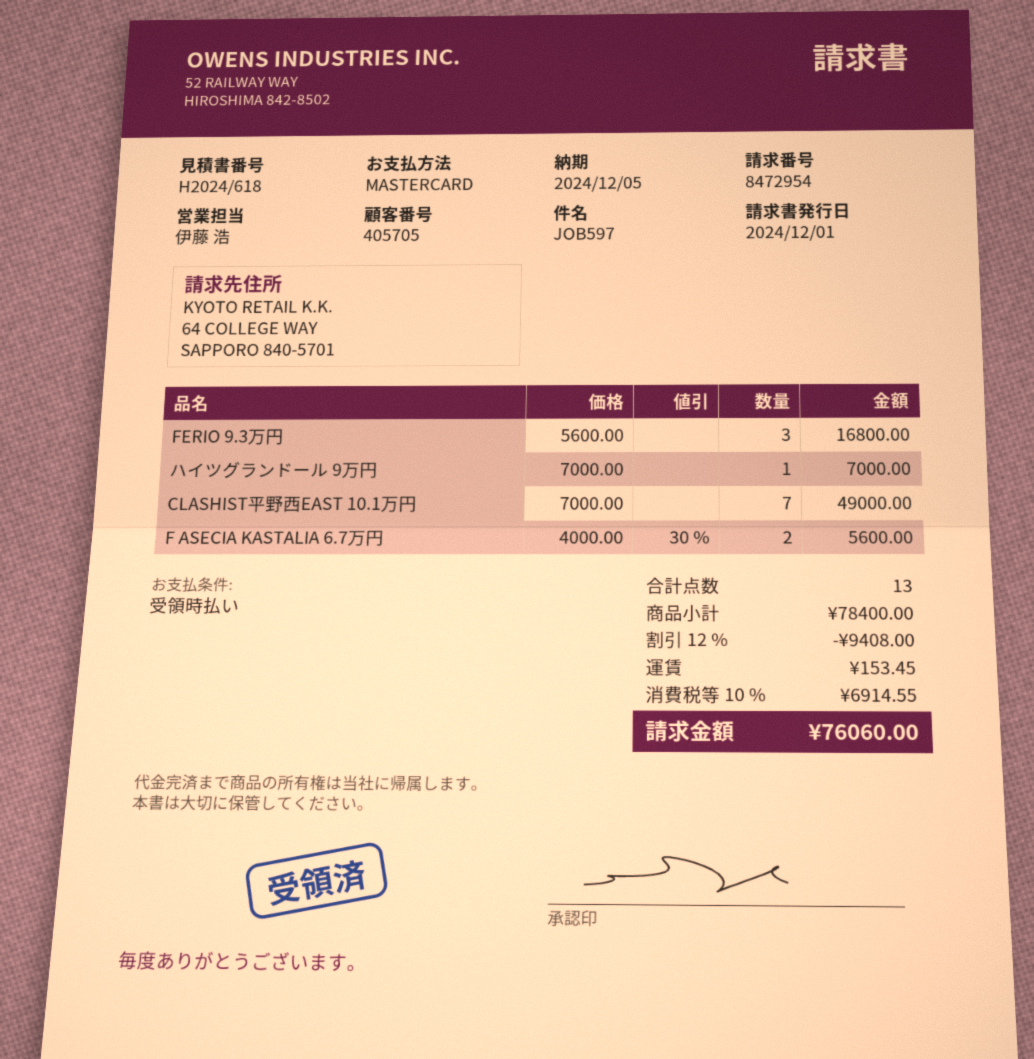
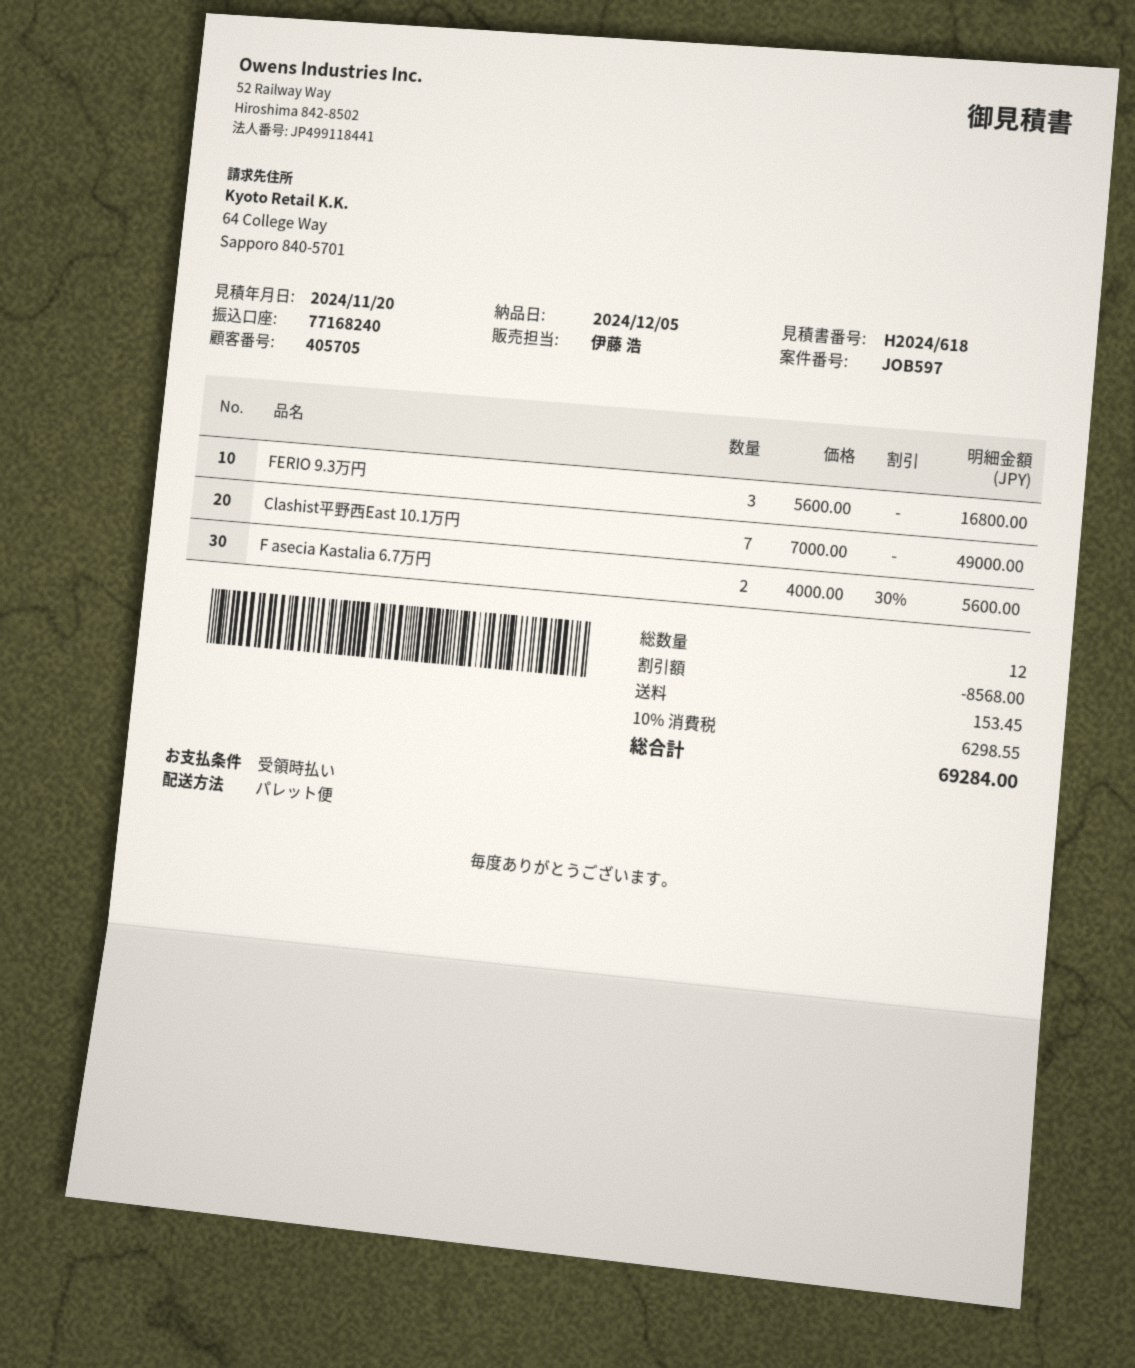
ハイツグランドール 9万円: 1 x 7000.00 = 7000.00 -> none
total quantity: 13 -> 12
discount: 9408.00 -> 8568.00
tax: 10% = 6914.55 -> 10% = 6298.55
total: 76060.00 -> 69284.00

